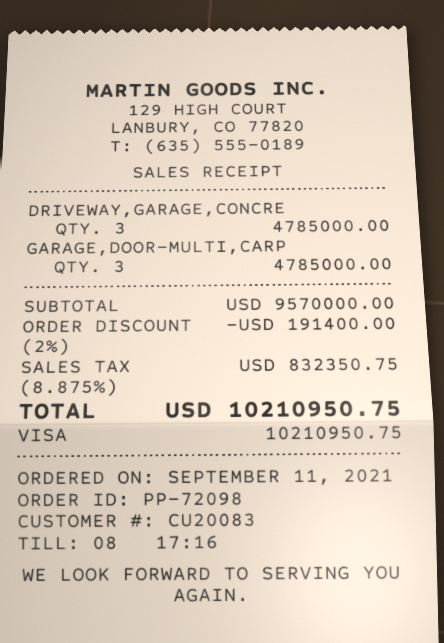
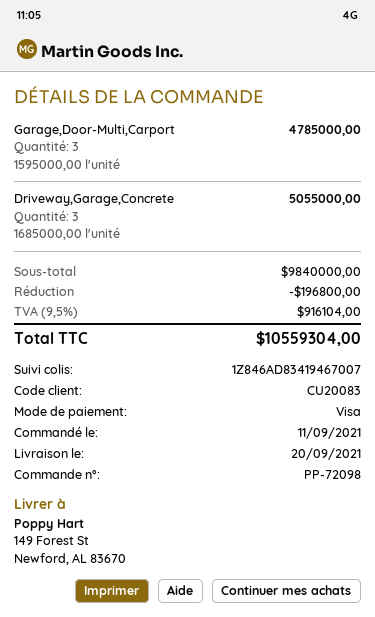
DRIVEWAY,GARAGE,CONCRE: 3 for 4785000.00 -> 3 for 5055000.00
subtotal: 9570000.00 -> 9840000.00
discount: 191400.00 -> 196800.00
tax: 8.875% = 832350.75 -> 9.5% = 916104.00
total: 10210950.75 -> 10559304.00

